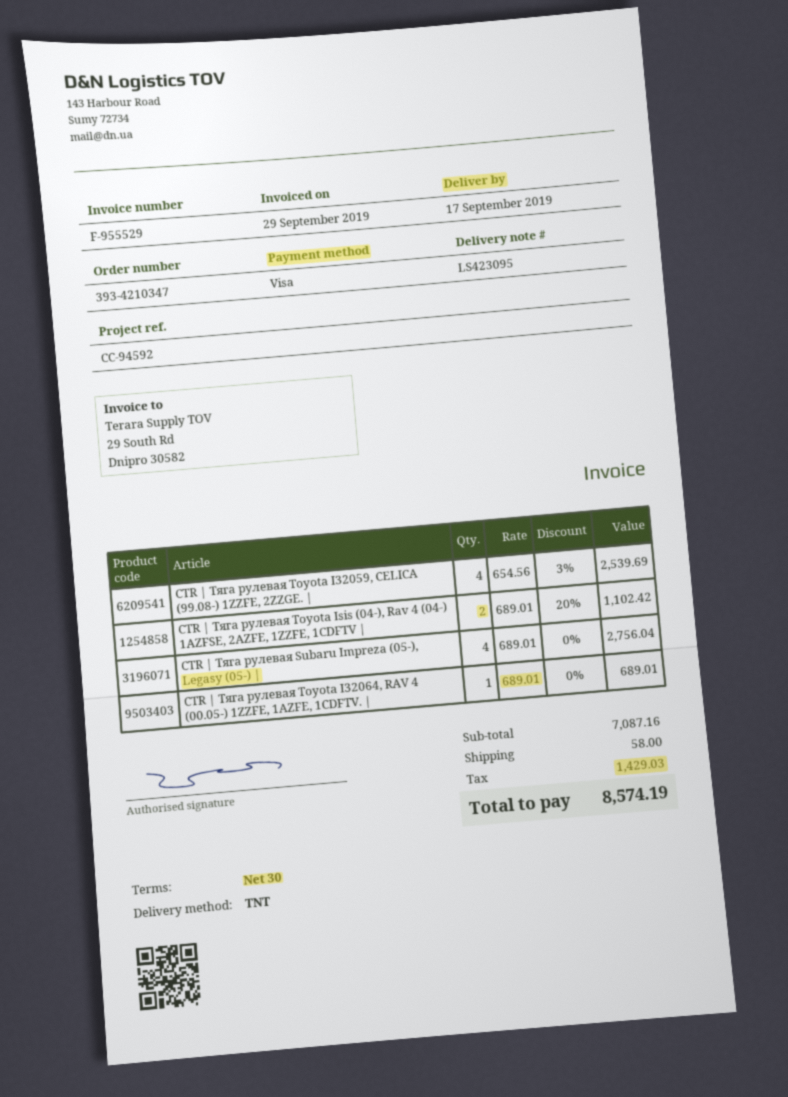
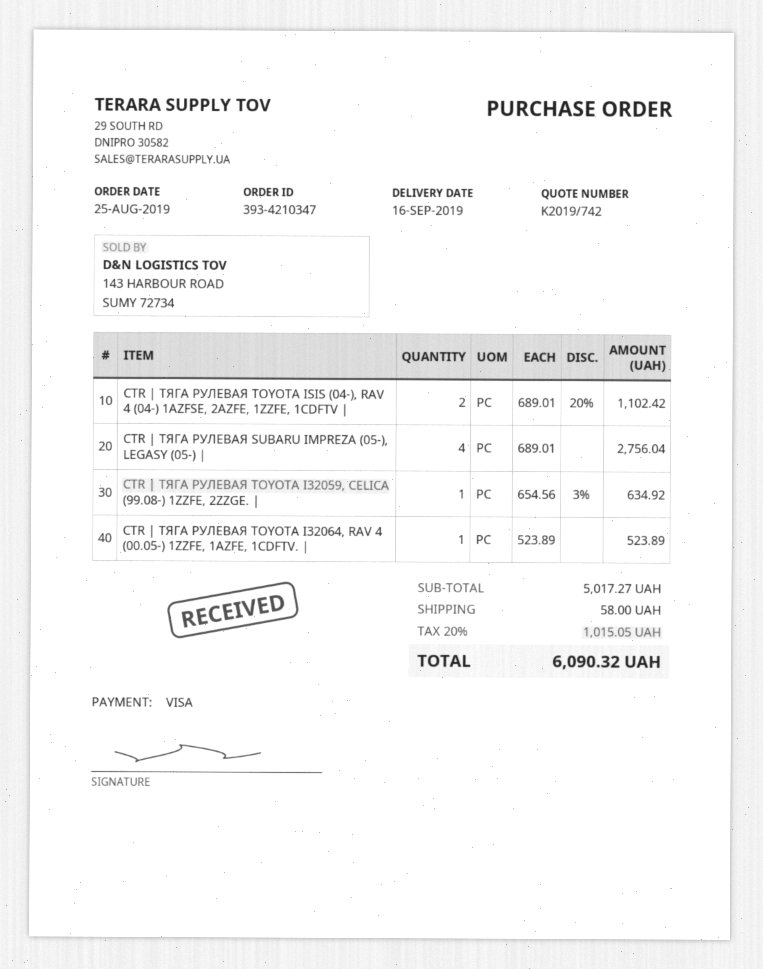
delivery date: 2019-09-17 -> 2019-09-16
CTR | Тяга рулевая Toyota I32059, CELICA (99.08-) 1ZZFE, 2ZZGE. |: 4 x 654.56 - 3% = 2539.69 -> 1 x 654.56 - 3% = 634.92
CTR | Тяга рулевая Toyota I32064, RAV 4 (00.05-) 1ZZFE, 1AZFE, 1CDFTV. |: 1 x 689.01 = 689.01 -> 1 x 523.89 = 523.89
subtotal: 7087.16 -> 5017.27
tax: 1429.03 -> 1015.05
total: 8574.19 -> 6090.32

